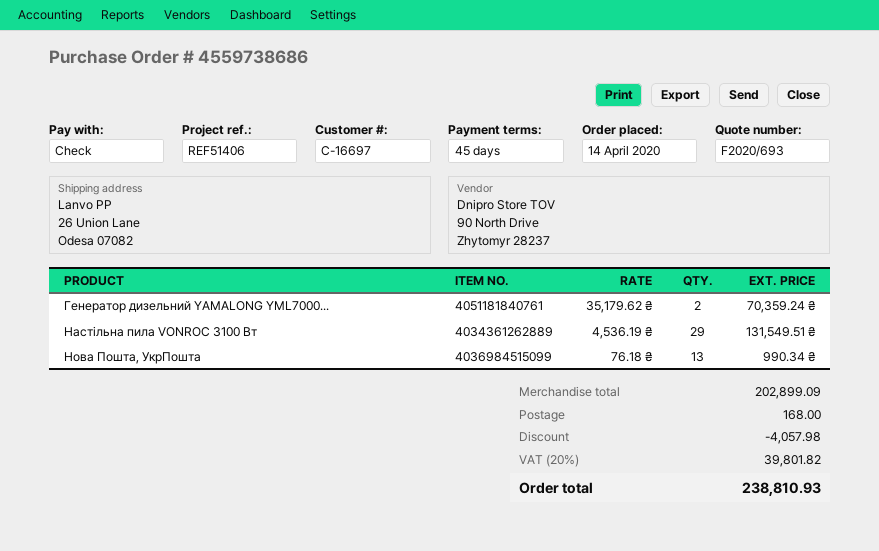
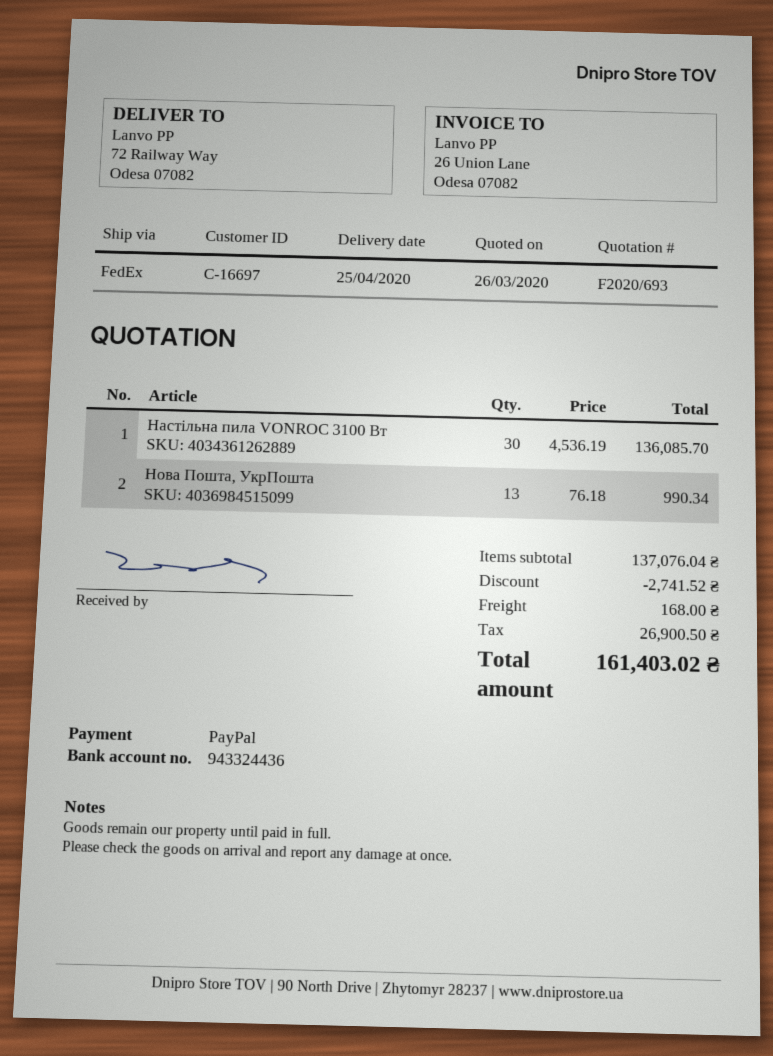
payment method: cheque -> PayPal
ship to: 26 Union Lane, Odesa 07082 -> 72 Railway Way, Odesa 07082
Генератор дизельний YAMALONG YML7000...: 2 x 35179.62 = 70359.24 -> none
Настільна пила VONROC 3100 Вт: 29 x 4536.19 = 131549.51 -> 30 x 4536.19 = 136085.70
subtotal: 202899.09 -> 137076.04
discount: 4057.98 -> 2741.52
tax: 39801.82 -> 26900.50
total: 238810.93 -> 161403.02

